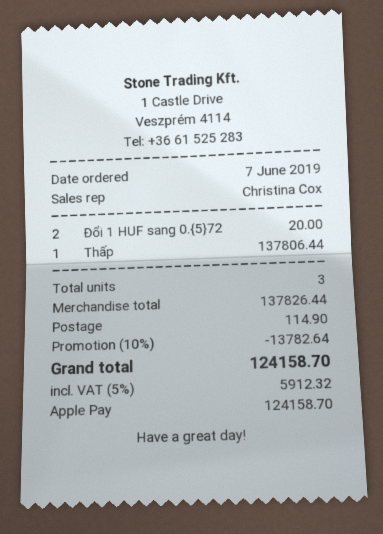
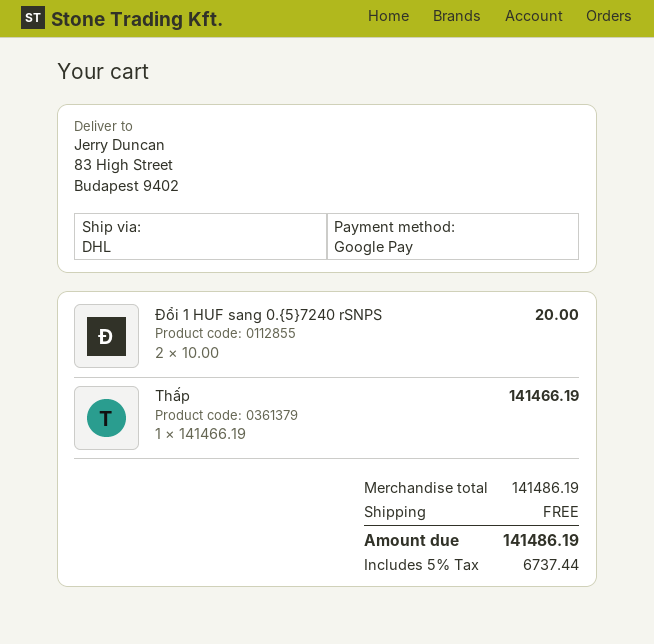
payment method: Apple Pay -> Google Pay
Thấp: 1 for 137806.44 -> 1 for 141466.19
subtotal: 137826.44 -> 141486.19
discount: 10% = 13782.64 -> none
shipping: 114.90 -> 0.00
tax: 5% = 5912.32 -> 5% = 6737.44
total: 124158.70 -> 141486.19

